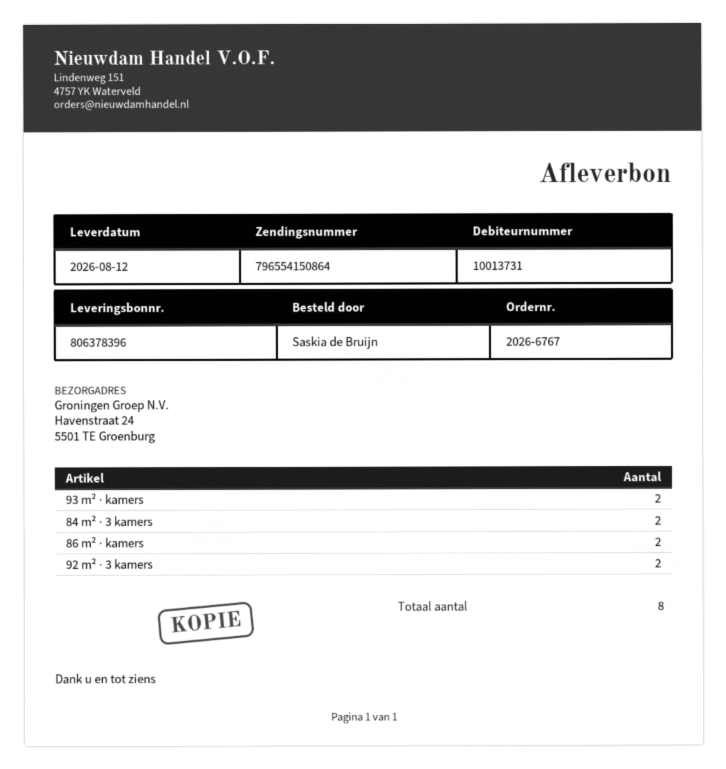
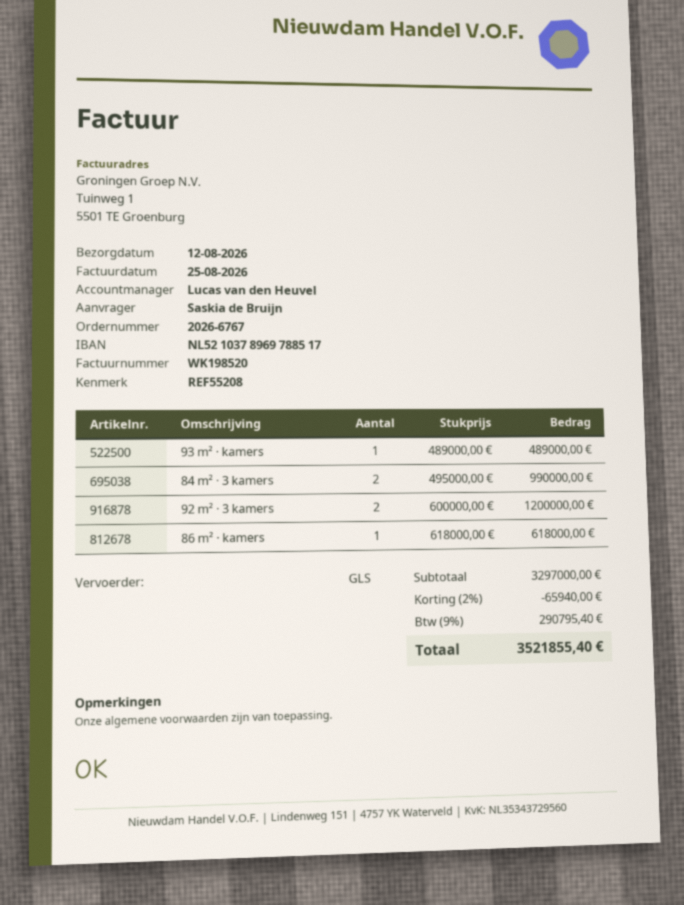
93 m² · kamers: 2 -> 1
86 m² · kamers: 2 -> 1

